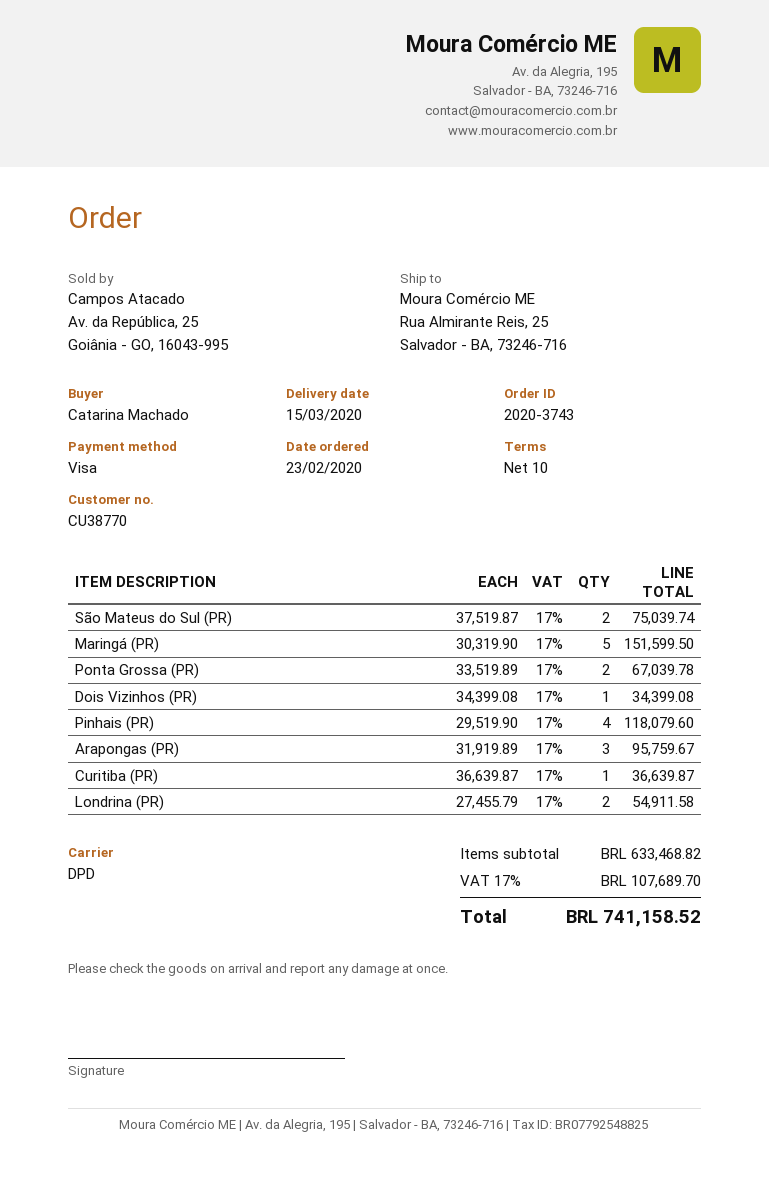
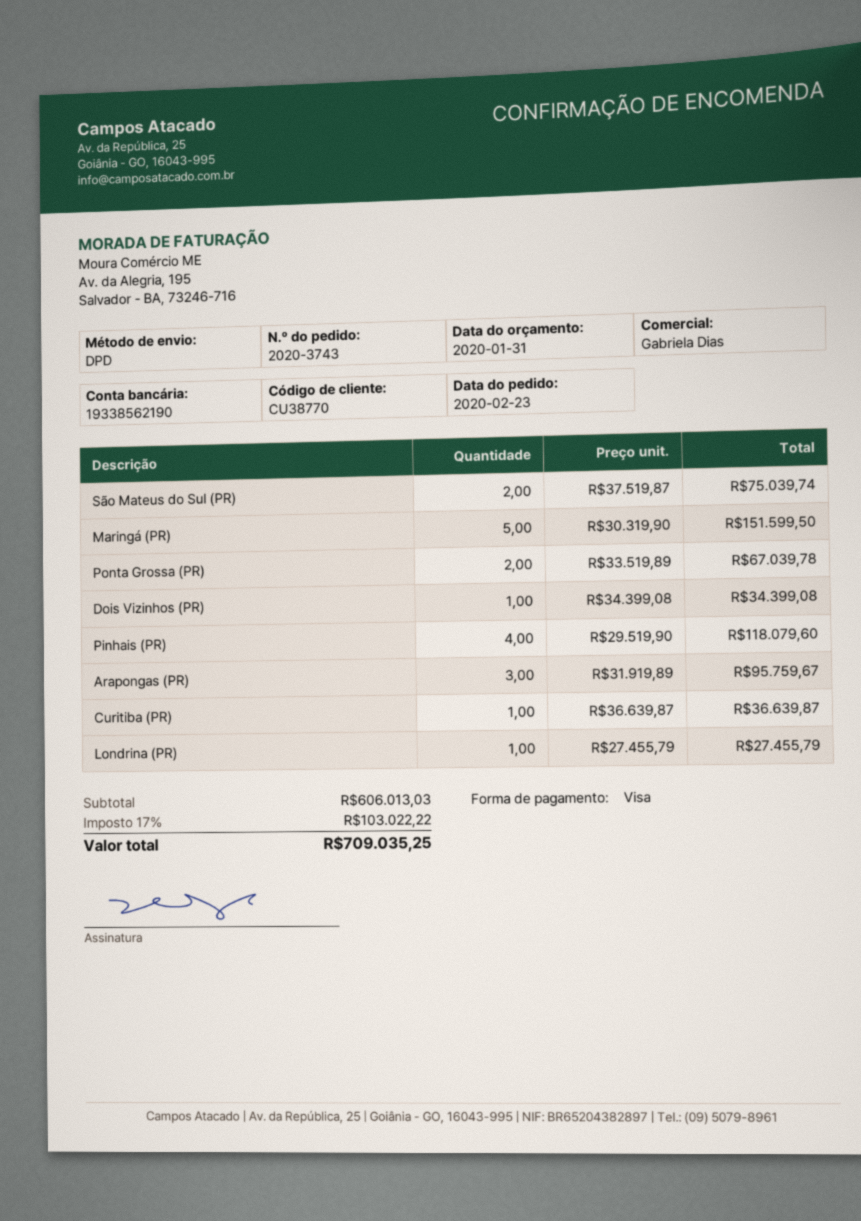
Londrina (PR): 2 x 27455.79 = 54911.58 -> 1 x 27455.79 = 27455.79
subtotal: 633468.82 -> 606013.03
tax: 17% = 107689.70 -> 17% = 103022.22
total: 741158.52 -> 709035.25

